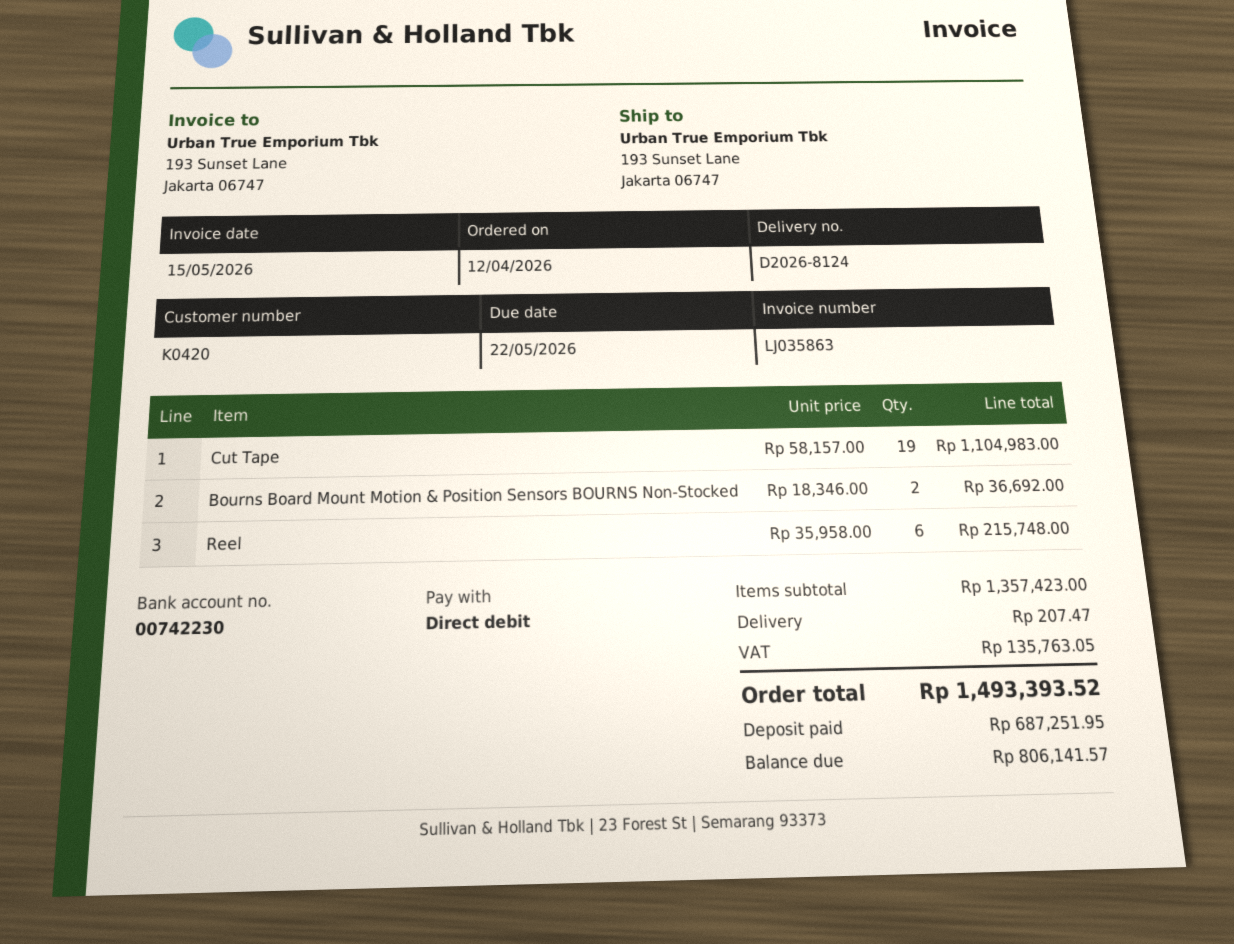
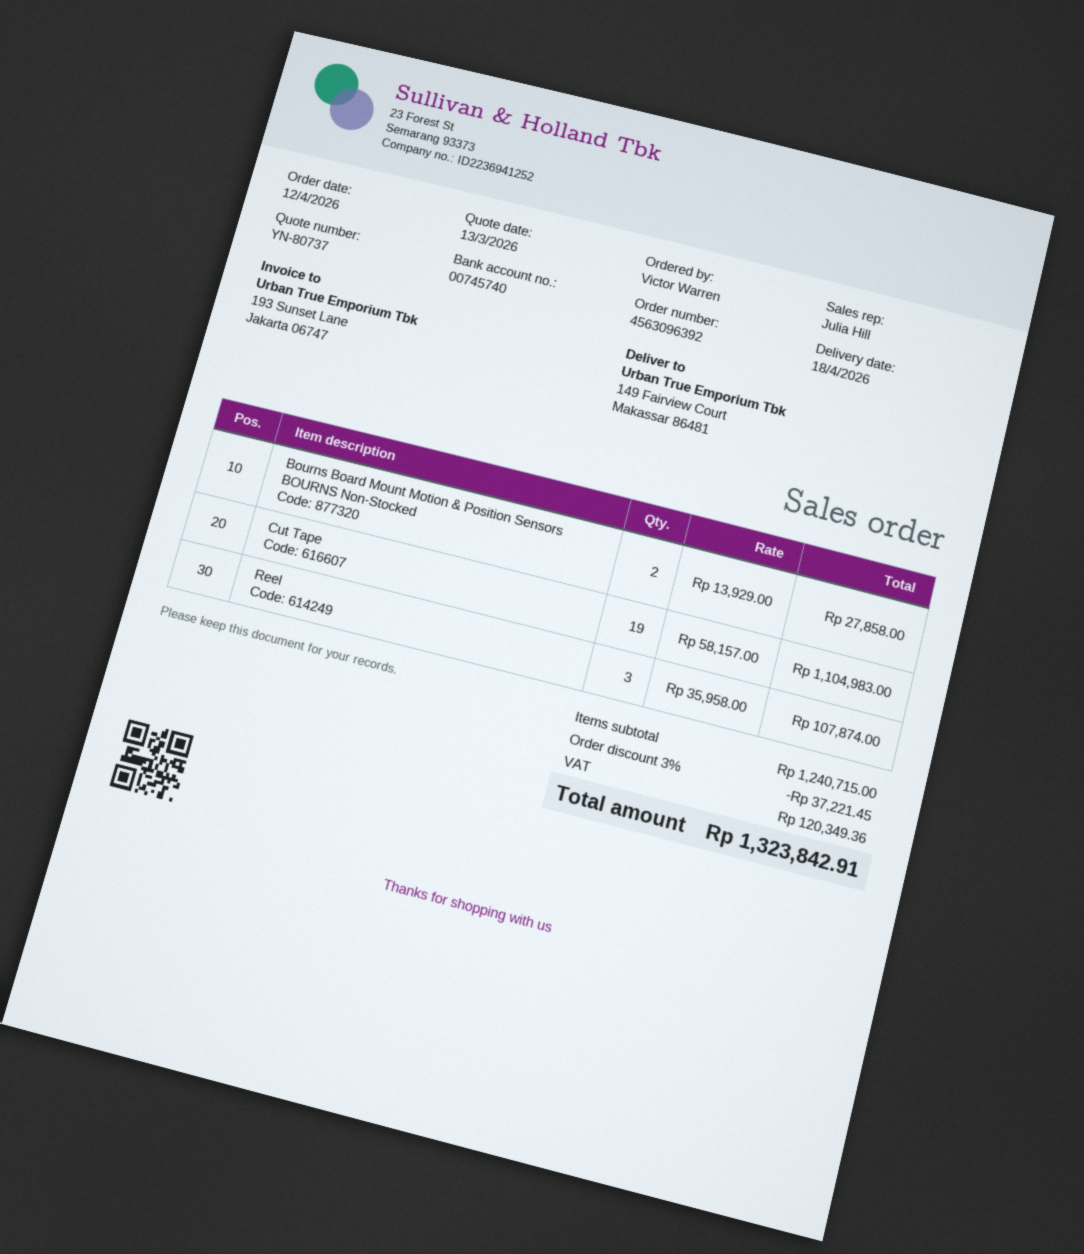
bank account: 00742230 -> 00745740
ship to: 193 Sunset Lane, Jakarta 06747 -> 149 Fairview Court, Makassar 86481
Bourns Board Mount Motion & Position Sensors BOURNS Non-Stocked: 2 x 18346.00 = 36692.00 -> 2 x 13929.00 = 27858.00
Reel: 6 x 35958.00 = 215748.00 -> 3 x 35958.00 = 107874.00
subtotal: 1357423.00 -> 1240715.00
discount: none -> 3% = 37221.45
shipping: 207.47 -> none
tax: 135763.05 -> 120349.36
total: 1493393.52 -> 1323842.91

